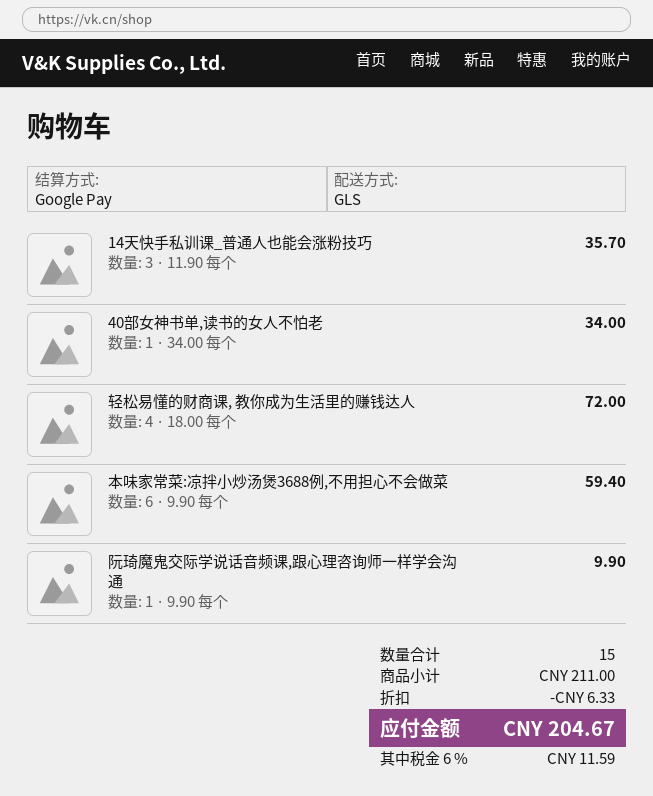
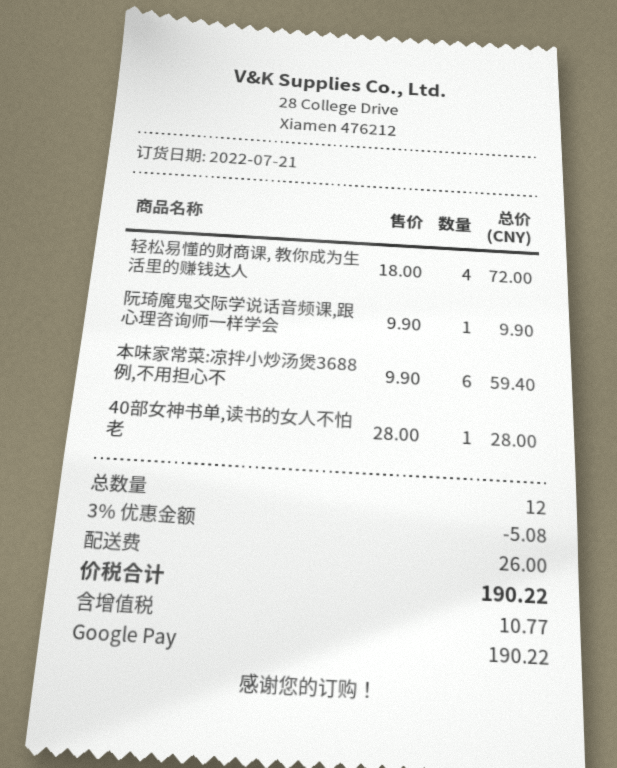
14天快手私训课_普通人也能会涨粉技巧: 3 x 11.90 = 35.70 -> none
40部女神书单,读书的女人不怕老: 1 x 34.00 = 34.00 -> 1 x 28.00 = 28.00
total quantity: 15 -> 12
discount: 6.33 -> 5.08
shipping: none -> 26.00
tax: 11.59 -> 10.77
total: 204.67 -> 190.22

